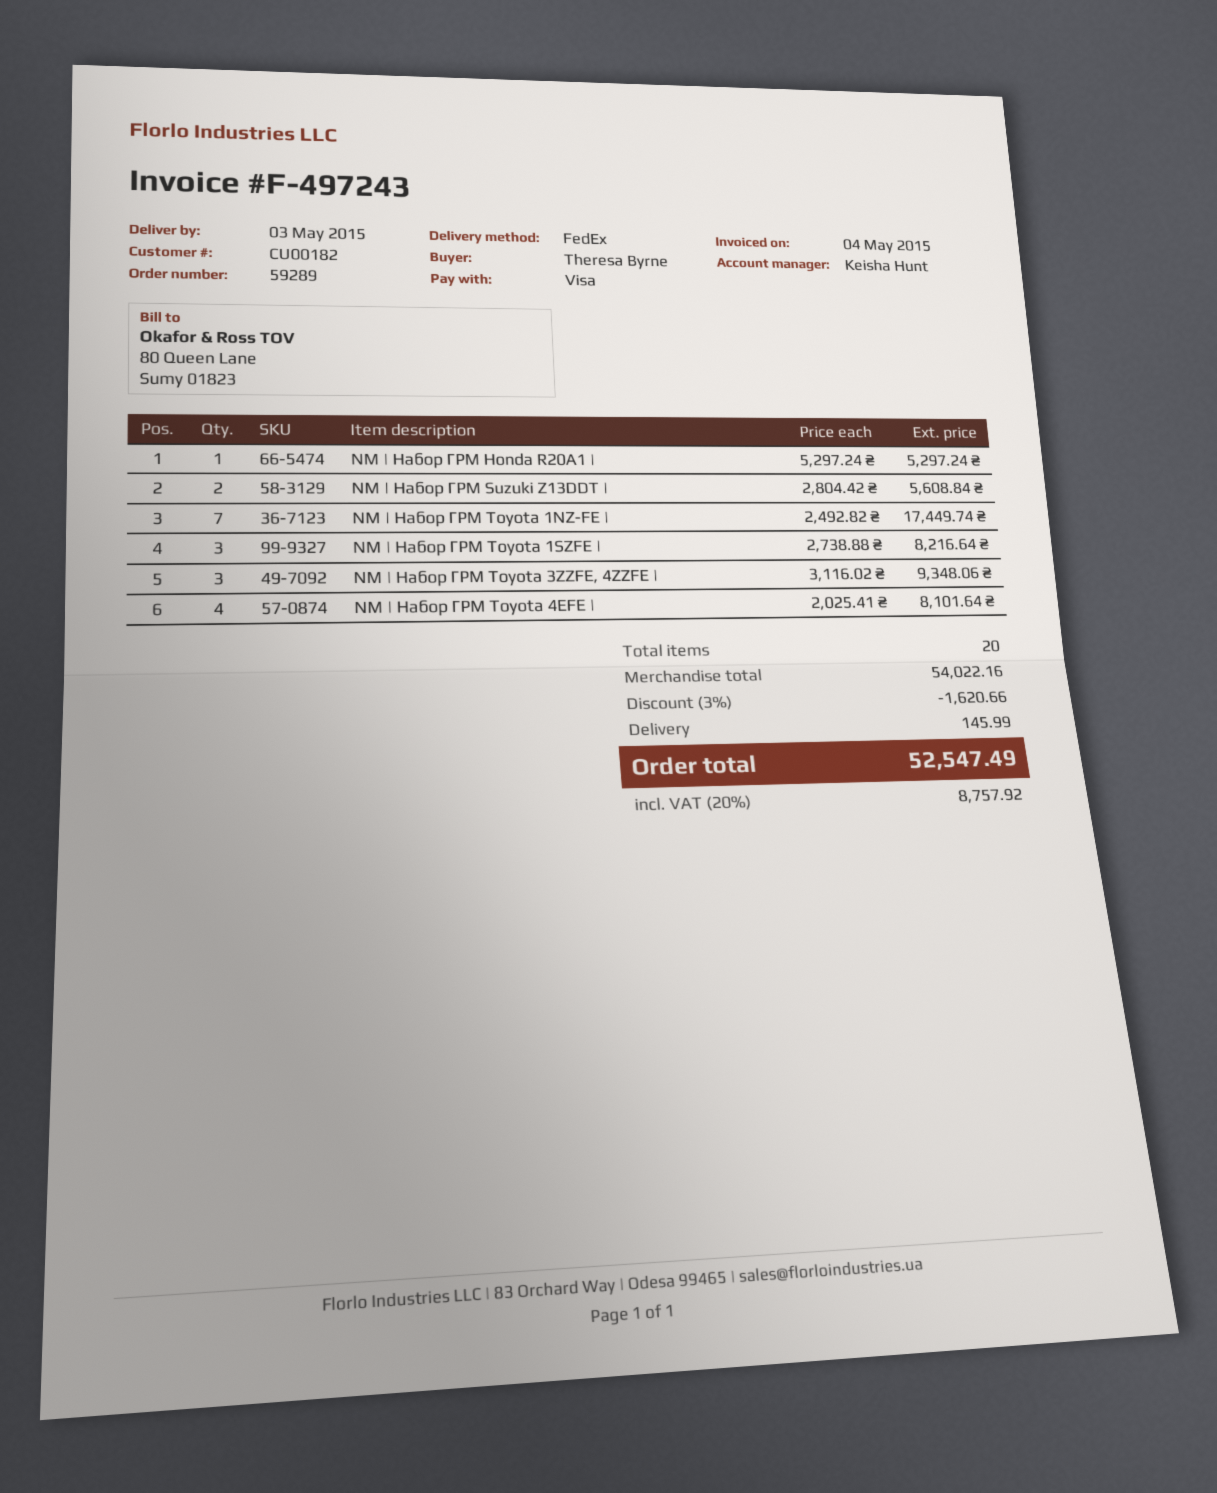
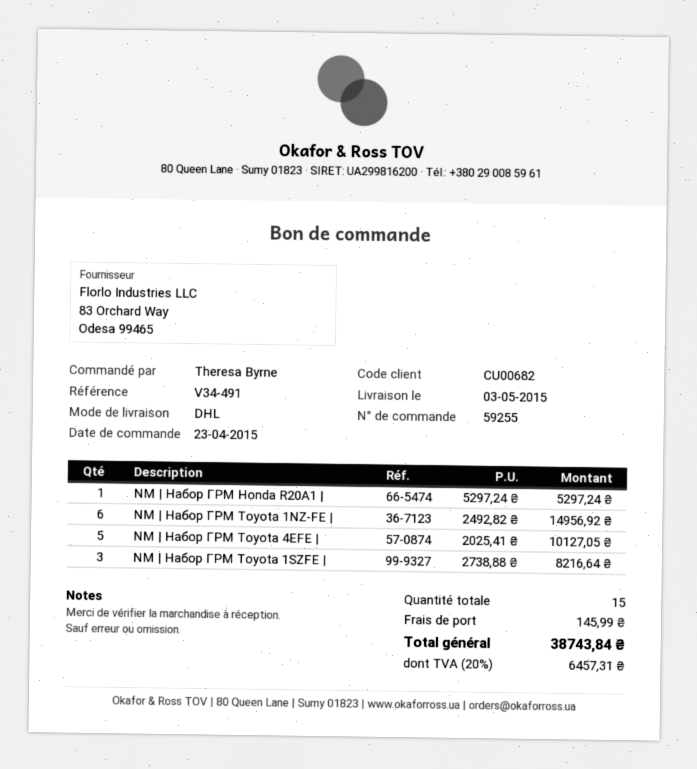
order number: 59289 -> 59255
customer number: CU00182 -> CU00682
shipping method: FedEx -> DHL
NM | Набор ГРМ Suzuki Z13DDT |: 2 x 2804.42 = 5608.84 -> none
NM | Набор ГРМ Toyota 1NZ-FE |: 7 x 2492.82 = 17449.74 -> 6 x 2492.82 = 14956.92
NM | Набор ГРМ Toyota 3ZZFE, 4ZZFE |: 3 x 3116.02 = 9348.06 -> none
NM | Набор ГРМ Toyota 4EFE |: 4 x 2025.41 = 8101.64 -> 5 x 2025.41 = 10127.05
total quantity: 20 -> 15
discount: 3% = 1620.66 -> none
tax: 20% = 8757.92 -> 20% = 6457.31
total: 52547.49 -> 38743.84

